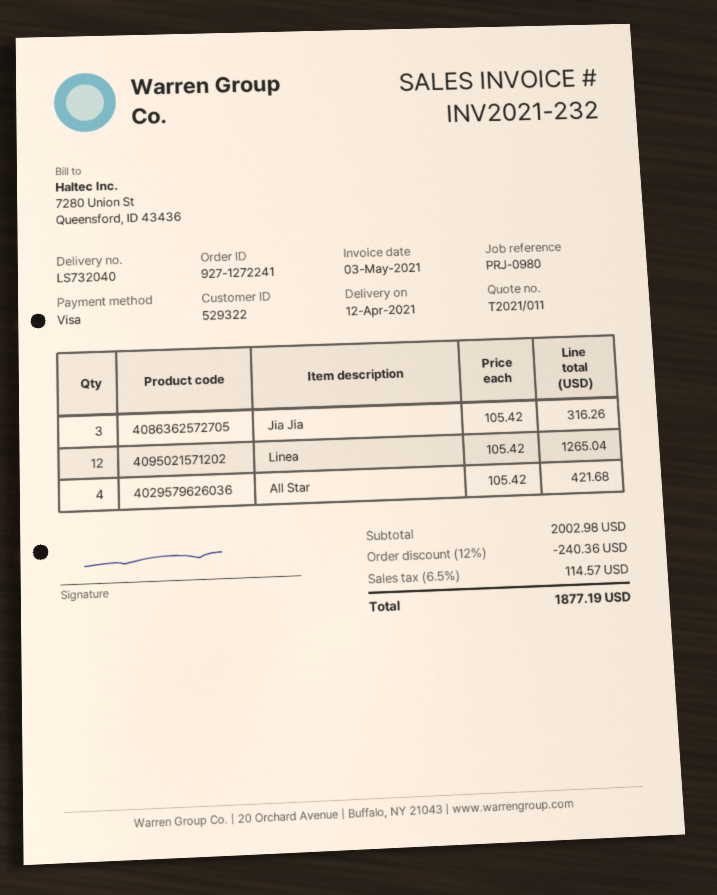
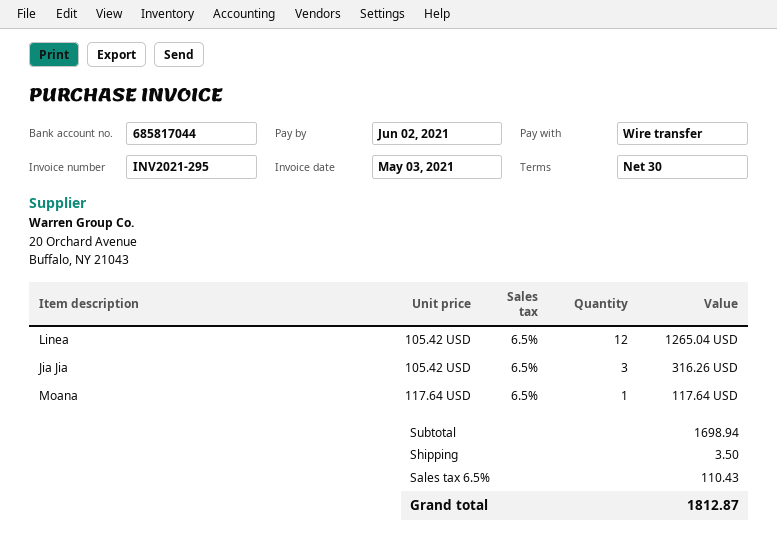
invoice number: INV2021-232 -> INV2021-295
payment method: Visa -> bank transfer
All Star: 4 x 105.42 = 421.68 -> none
Moana: none -> 1 x 117.64 = 117.64
subtotal: 2002.98 -> 1698.94
discount: 12% = 240.36 -> none
shipping: none -> 3.50
tax: 6.5% = 114.57 -> 6.5% = 110.43
total: 1877.19 -> 1812.87

